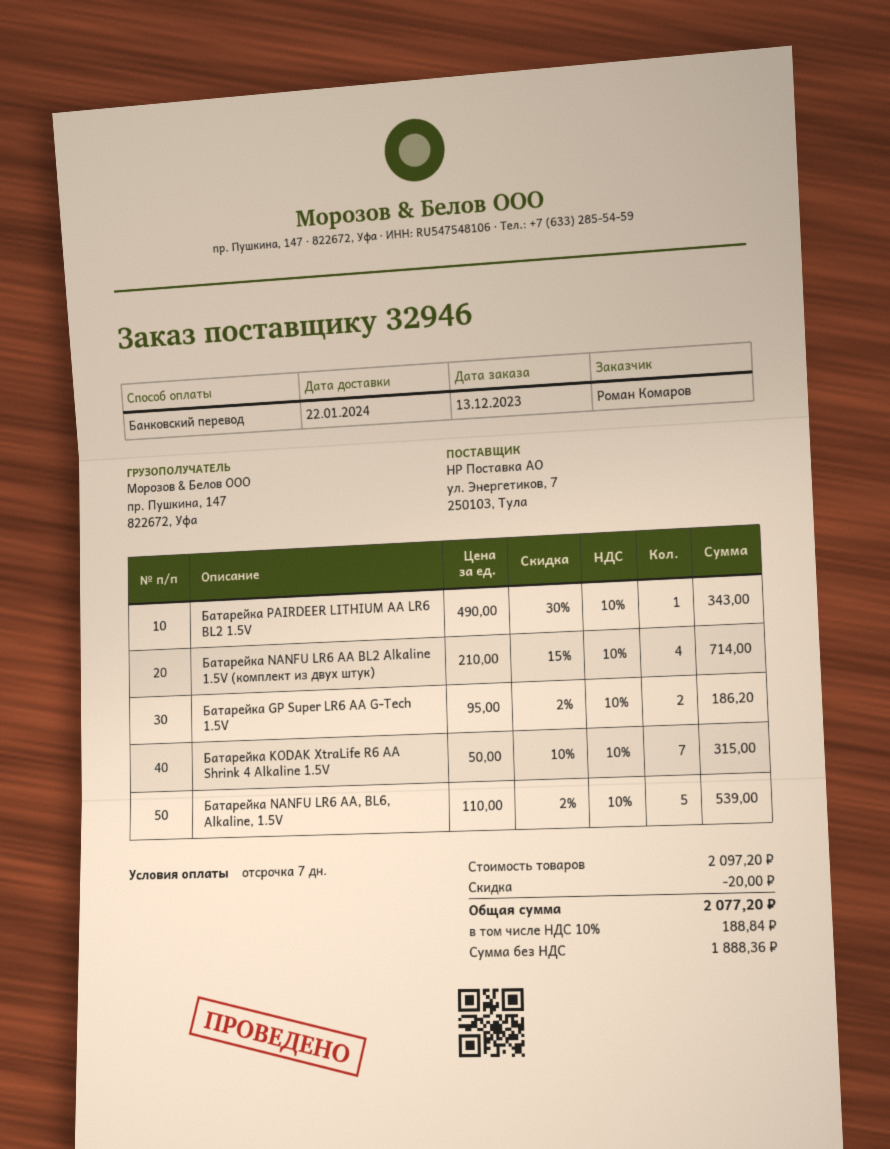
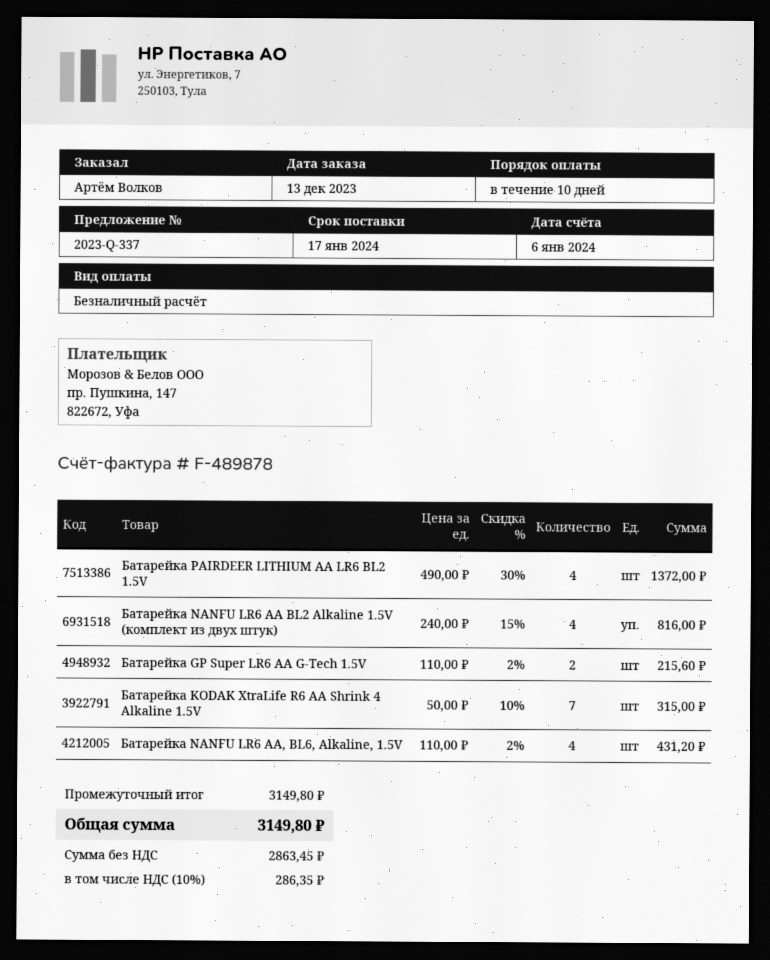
delivery date: 2024-01-22 -> 2024-01-17
payment terms: 7 days -> 10 days
ordered by: Роман Комаров -> Артём Волков
Батарейка PAIRDEER LITHIUM AA LR6 BL2 1.5V: 1 x 490.00 - 30% = 343.00 -> 4 x 490.00 - 30% = 1372.00
Батарейка NANFU LR6 AA BL2 Alkaline 1.5V (комплект из двух штук): 4 x 210.00 - 15% = 714.00 -> 4 x 240.00 - 15% = 816.00
Батарейка GP Super LR6 AA G-Tech 1.5V: 2 x 95.00 - 2% = 186.20 -> 2 x 110.00 - 2% = 215.60
Батарейка NANFU LR6 AA, BL6, Alkaline, 1.5V: 5 x 110.00 - 2% = 539.00 -> 4 x 110.00 - 2% = 431.20
subtotal: 2097.20 -> 3149.80
discount: 20.00 -> none
net: 1888.36 -> 2863.45
tax: 10% = 188.84 -> 10% = 286.35
total: 2077.20 -> 3149.80

